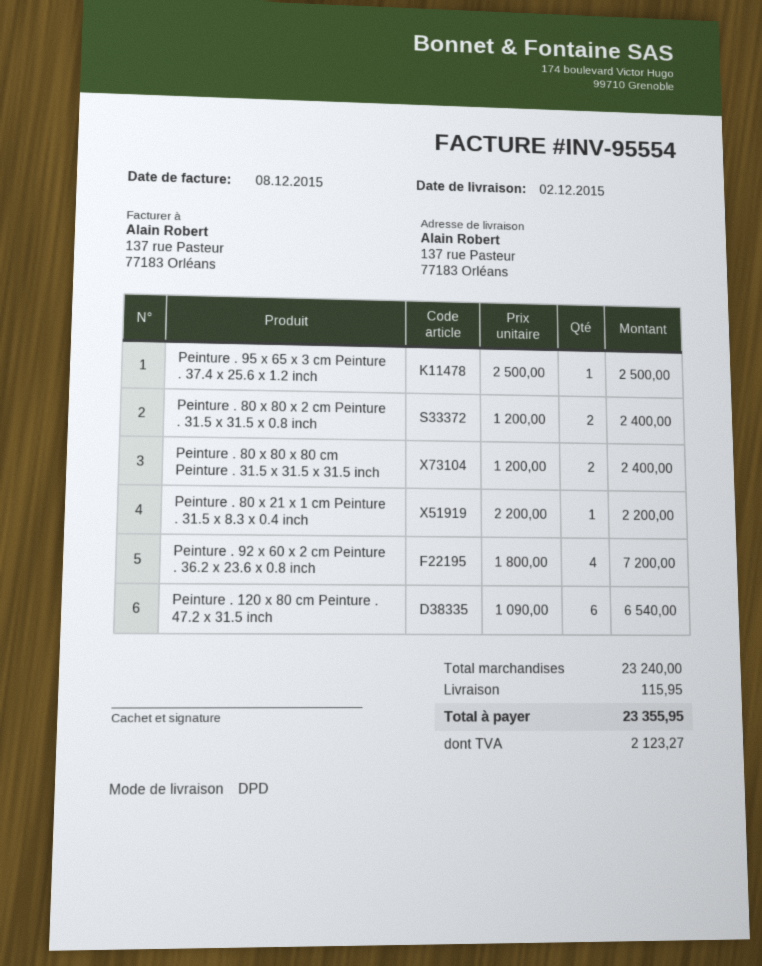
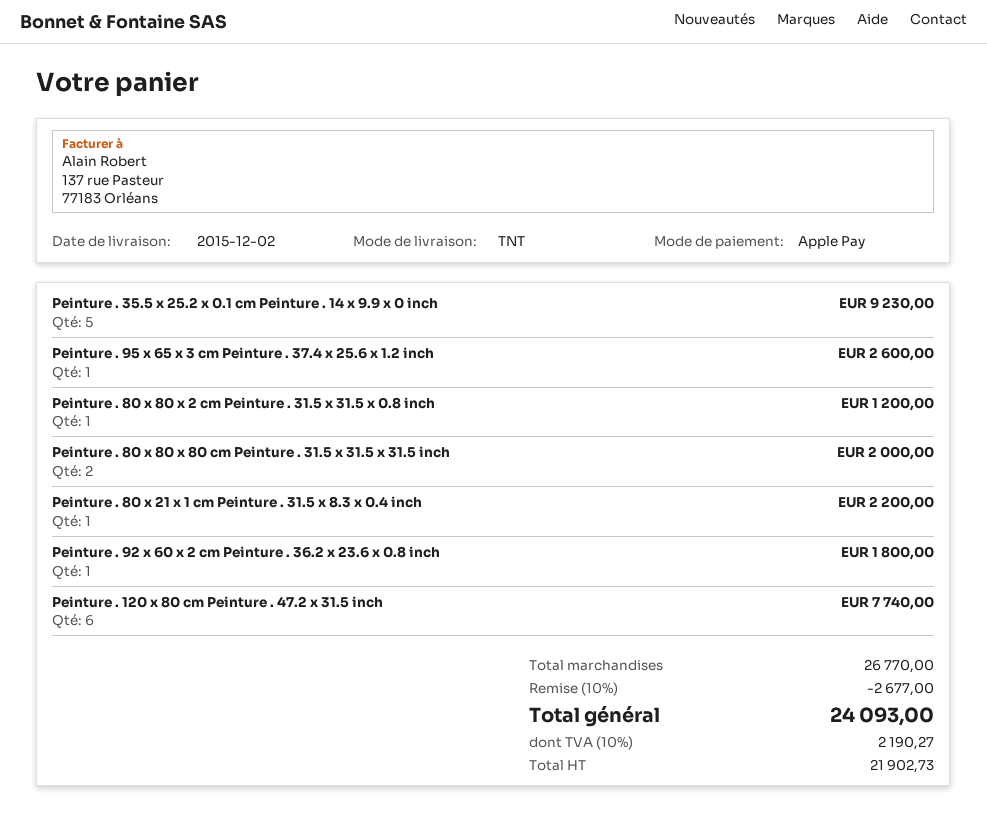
shipping method: DPD -> TNT
Peinture . 95 x 65 x 3 cm Peinture . 37.4 x 25.6 x 1.2 inch: 1 for 2500.00 -> 1 for 2600.00
Peinture . 80 x 80 x 2 cm Peinture . 31.5 x 31.5 x 0.8 inch: 2 for 2400.00 -> 1 for 1200.00
Peinture . 80 x 80 x 80 cm Peinture . 31.5 x 31.5 x 31.5 inch: 2 for 2400.00 -> 2 for 2000.00
Peinture . 92 x 60 x 2 cm Peinture . 36.2 x 23.6 x 0.8 inch: 4 for 7200.00 -> 1 for 1800.00
Peinture . 120 x 80 cm Peinture . 47.2 x 31.5 inch: 6 for 6540.00 -> 6 for 7740.00
Peinture . 35.5 x 25.2 x 0.1 cm Peinture . 14 x 9.9 x 0 inch: none -> 5 for 9230.00
subtotal: 23240.00 -> 26770.00
discount: none -> 10% = 2677.00
shipping: 115.95 -> none
tax: 2123.27 -> 2190.27
total: 23355.95 -> 24093.00

